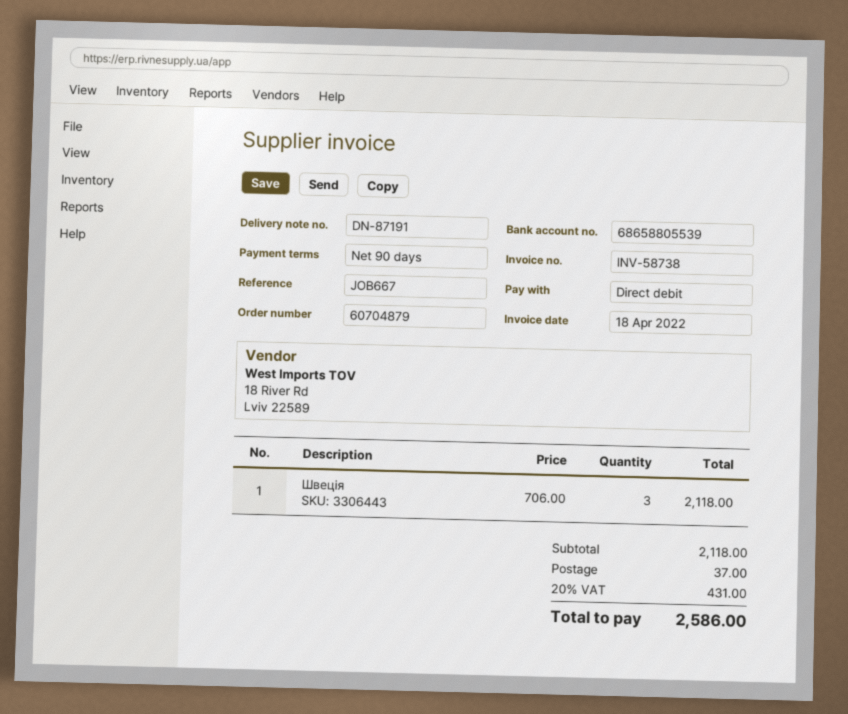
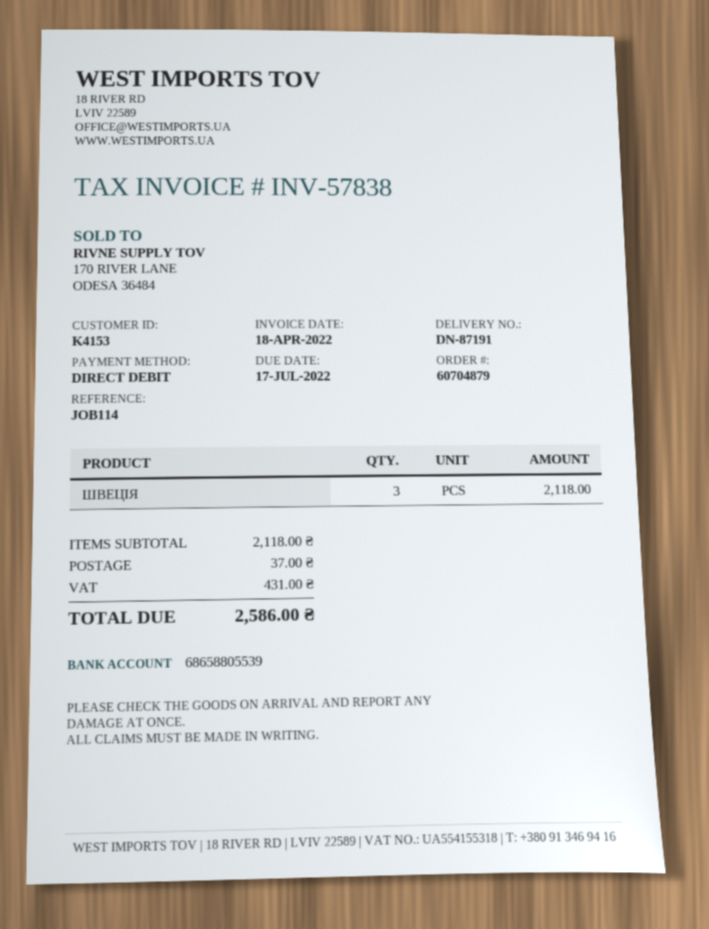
invoice number: INV-58738 -> INV-57838
reference: JOB667 -> JOB114

